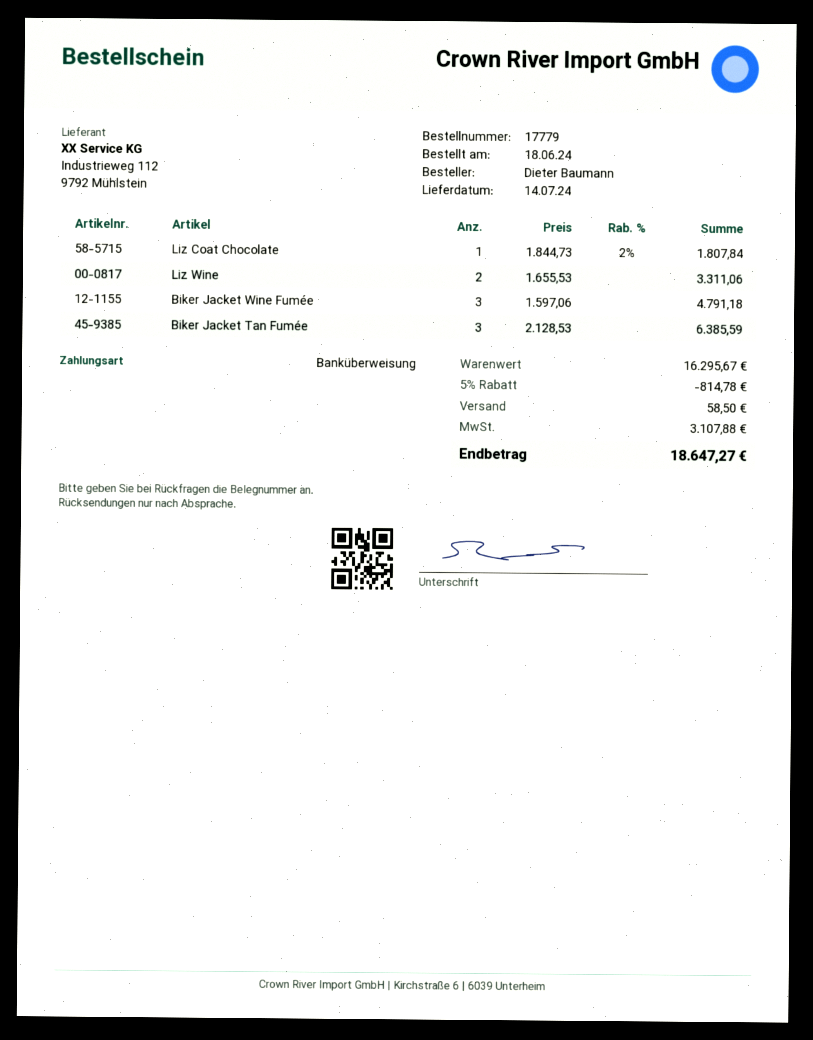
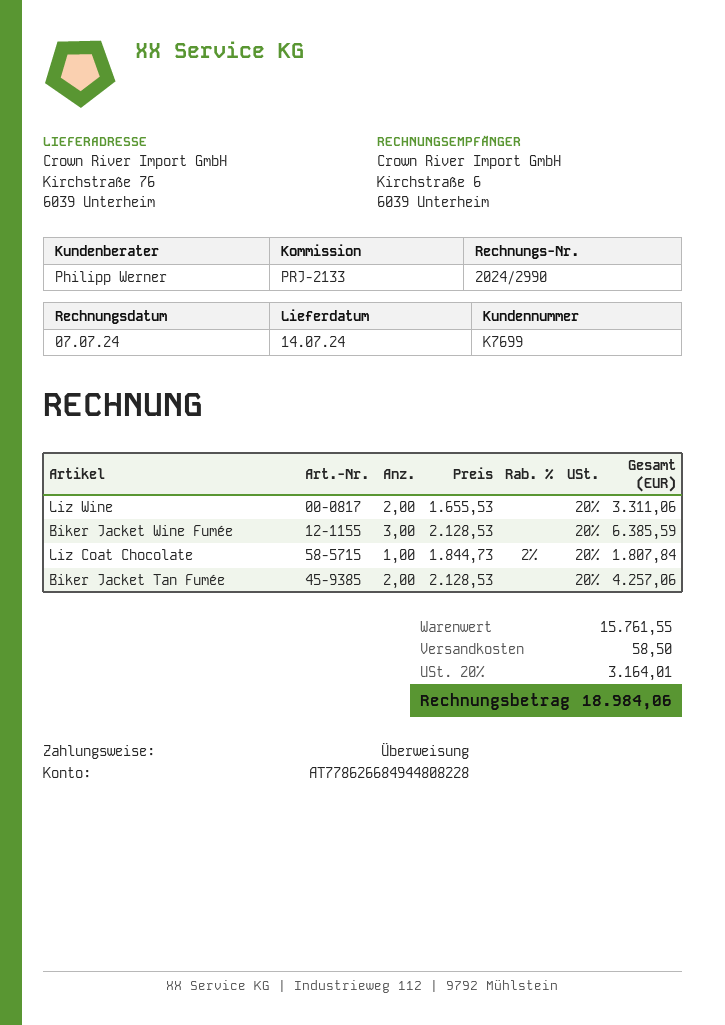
Biker Jacket Wine Fumée: 3 x 1597.06 = 4791.18 -> 3 x 2128.53 = 6385.59
Biker Jacket Tan Fumée: 3 x 2128.53 = 6385.59 -> 2 x 2128.53 = 4257.06
subtotal: 16295.67 -> 15761.55
discount: 5% = 814.78 -> none
tax: 3107.88 -> 3164.01
total: 18647.27 -> 18984.06

